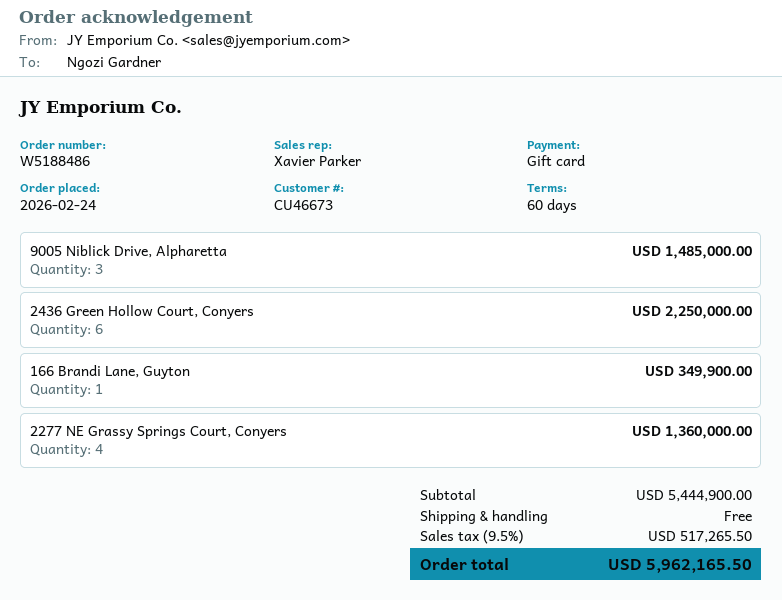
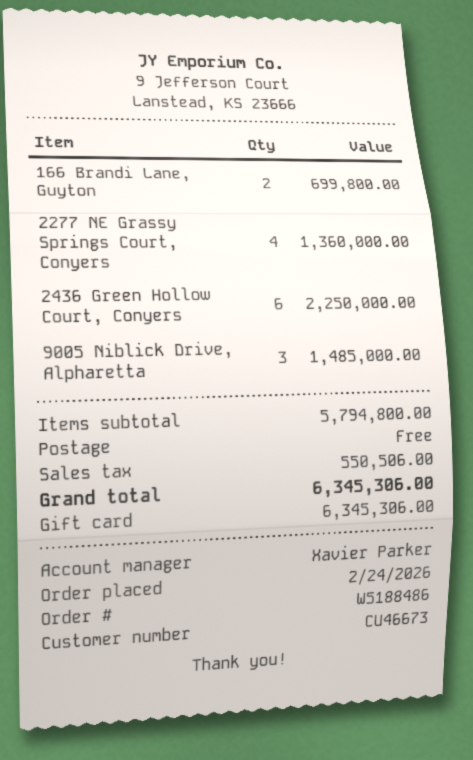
166 Brandi Lane, Guyton: 1 for 349900.00 -> 2 for 699800.00
subtotal: 5444900.00 -> 5794800.00
tax: 517265.50 -> 550506.00
total: 5962165.50 -> 6345306.00

